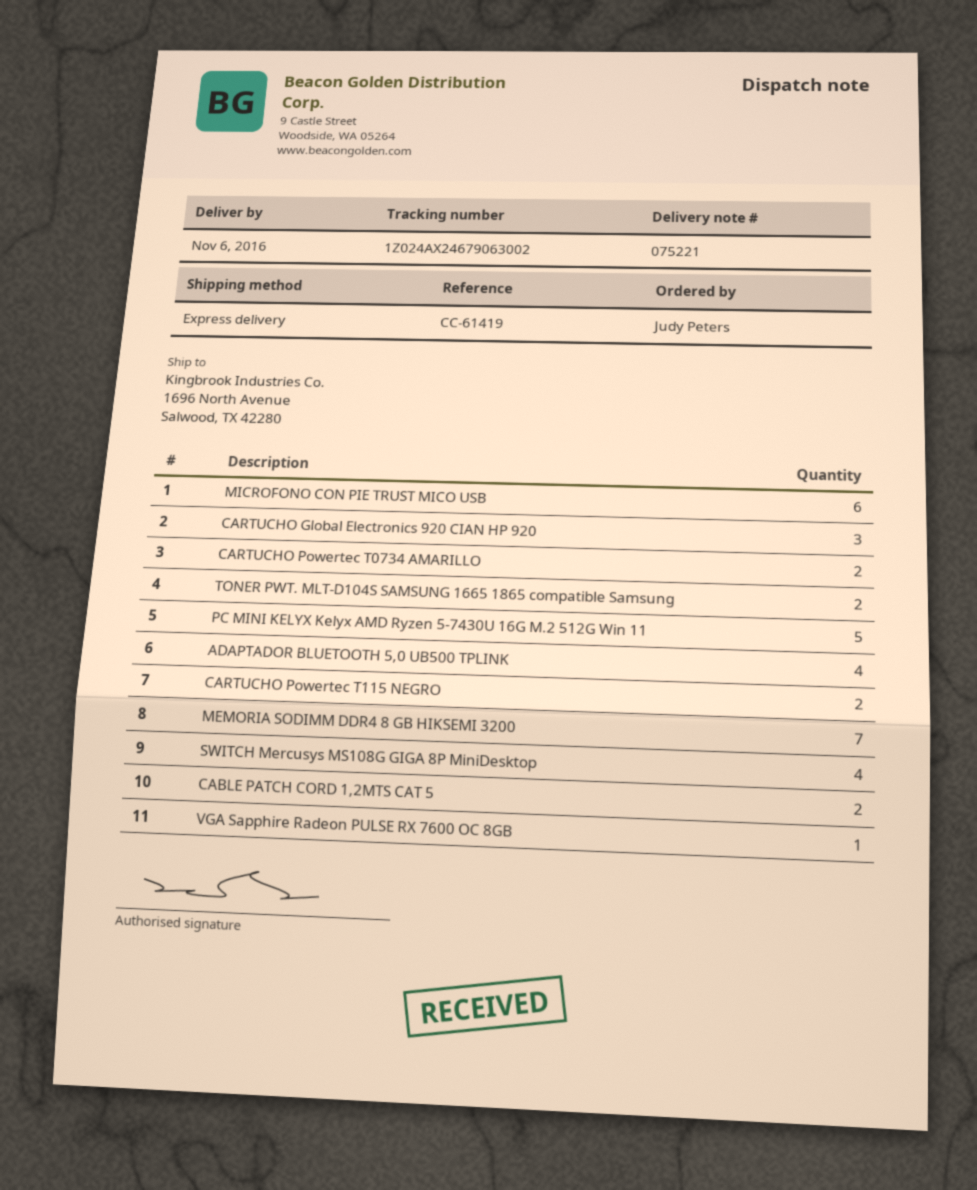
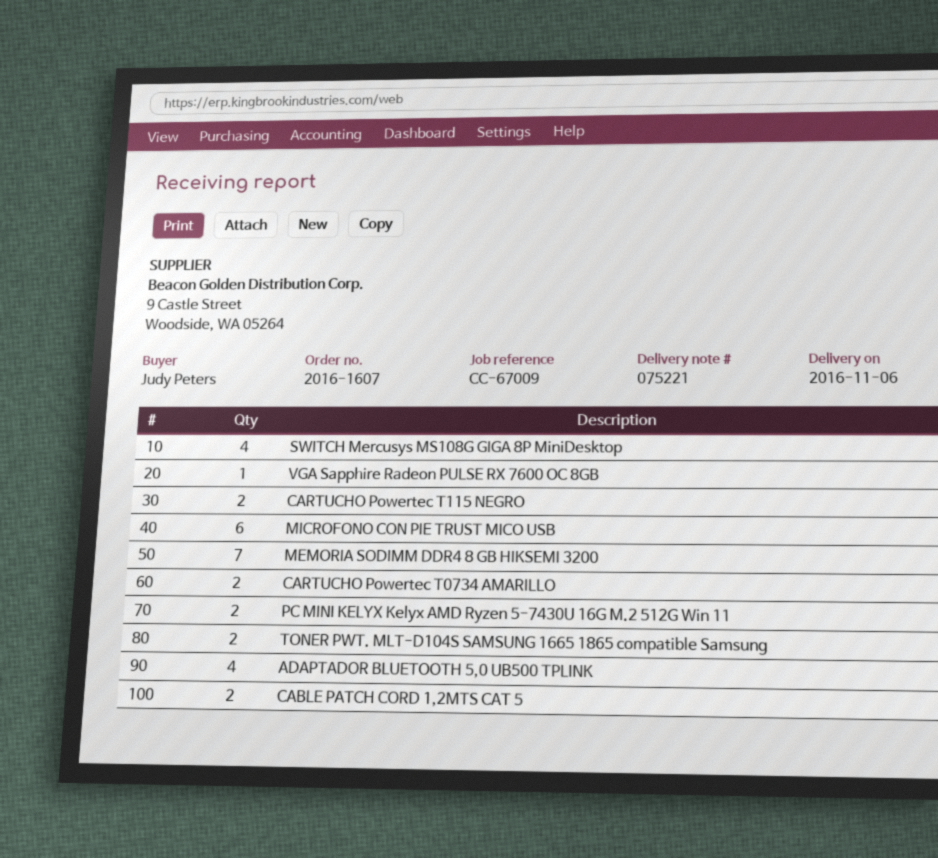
reference: CC-61419 -> CC-67009
CARTUCHO Global Electronics 920 CIAN HP 920: 3 -> none
PC MINI KELYX Kelyx AMD Ryzen 5-7430U 16G M.2 512G Win 11: 5 -> 2

